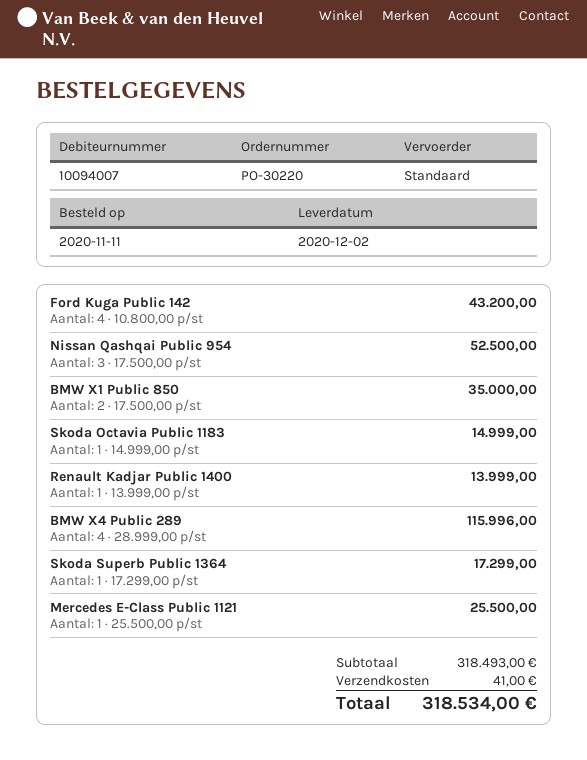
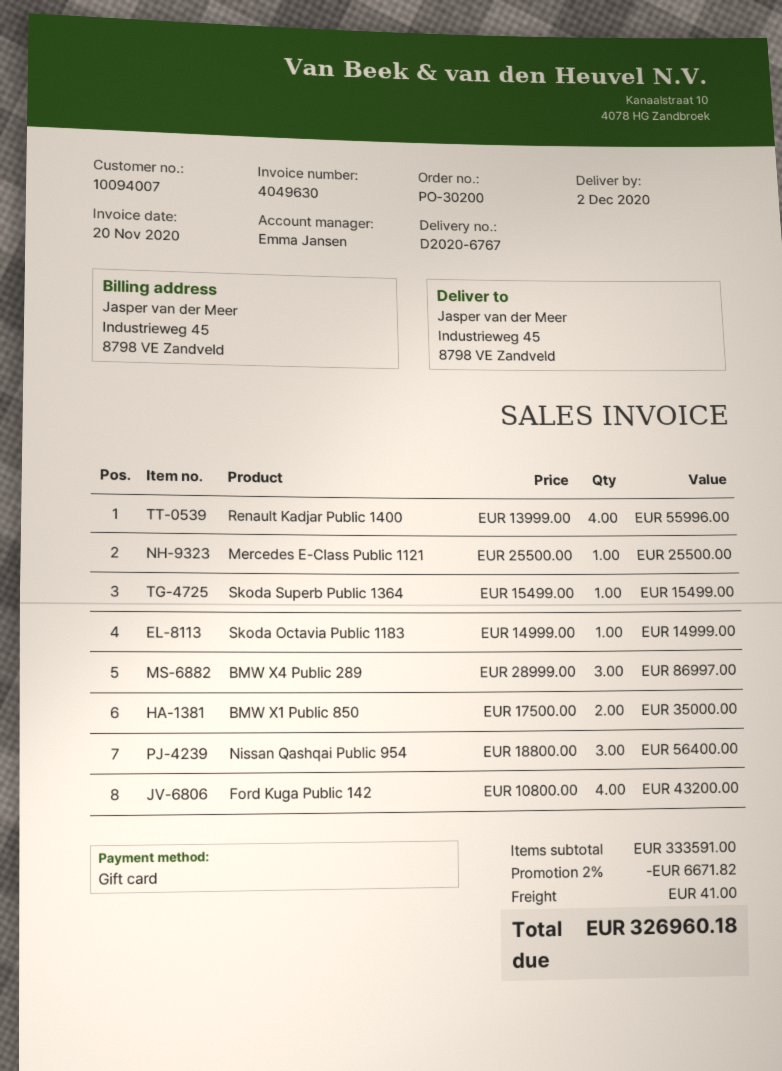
order number: PO-30220 -> PO-30200
Nissan Qashqai Public 954: 3 x 17500.00 = 52500.00 -> 3 x 18800.00 = 56400.00
Renault Kadjar Public 1400: 1 x 13999.00 = 13999.00 -> 4 x 13999.00 = 55996.00
BMW X4 Public 289: 4 x 28999.00 = 115996.00 -> 3 x 28999.00 = 86997.00
Skoda Superb Public 1364: 1 x 17299.00 = 17299.00 -> 1 x 15499.00 = 15499.00
subtotal: 318493.00 -> 333591.00
discount: none -> 2% = 6671.82
total: 318534.00 -> 326960.18

